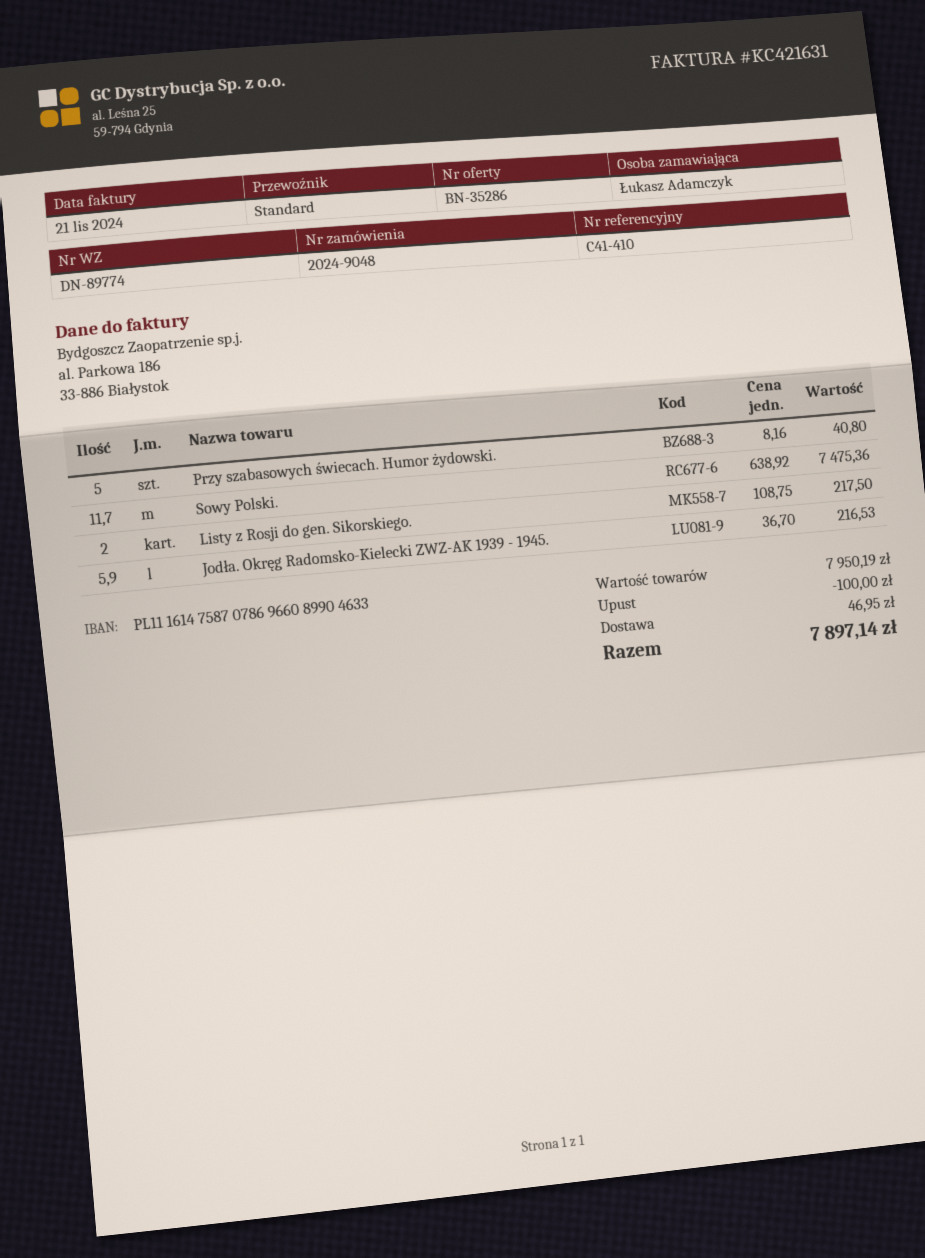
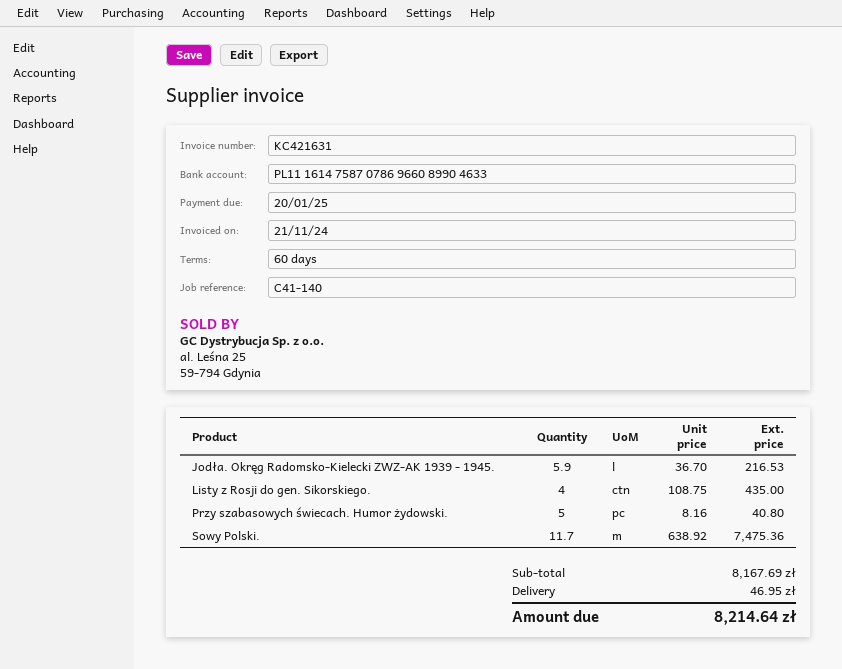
reference: C41-410 -> C41-140
Listy z Rosji do gen. Sikorskiego.: 2 x 108.75 = 217.50 -> 4 x 108.75 = 435.00
subtotal: 7950.19 -> 8167.69
discount: 100.00 -> none
total: 7897.14 -> 8214.64

